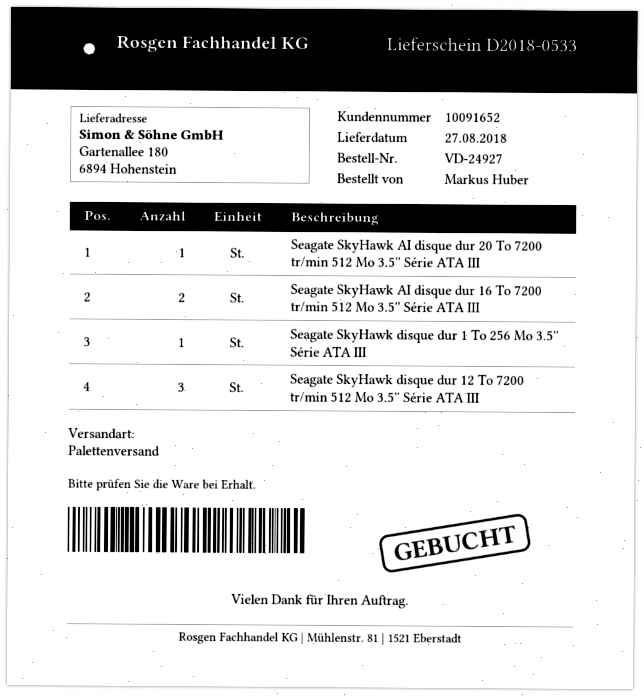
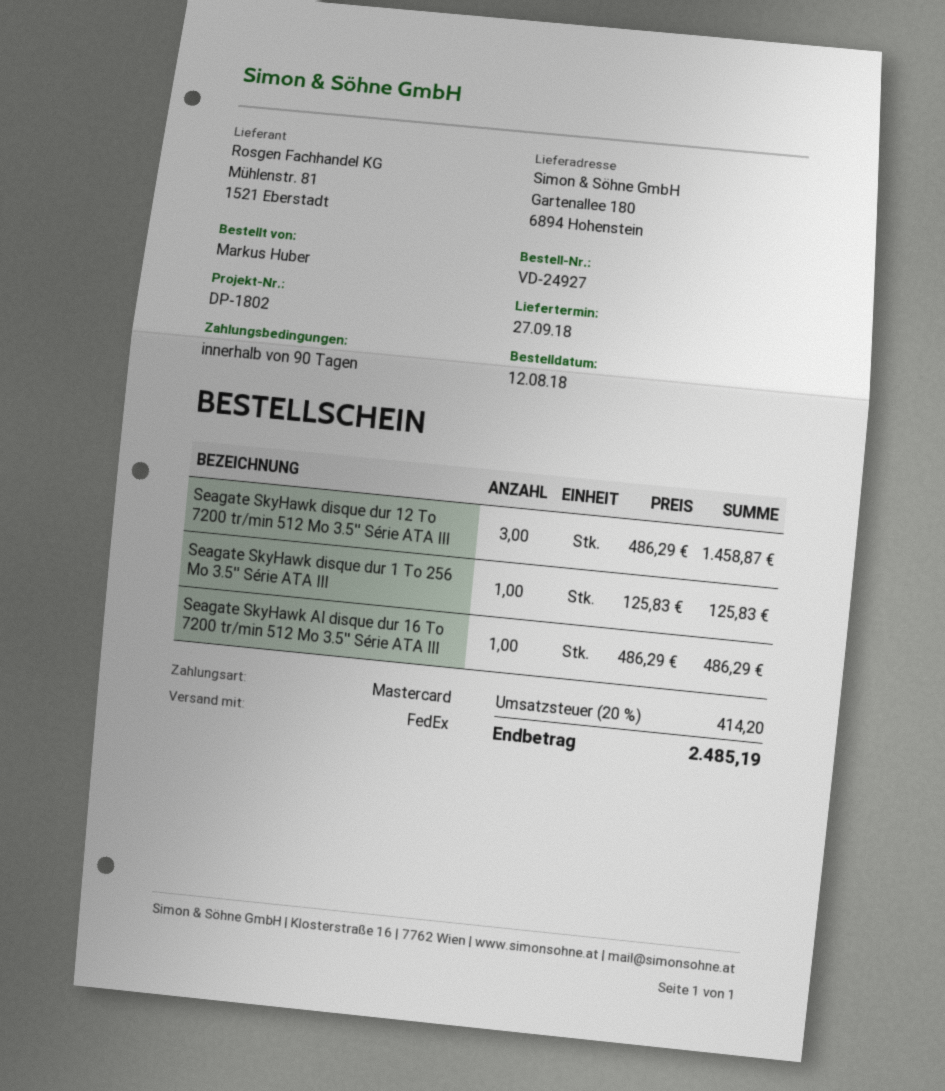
delivery date: 2018-08-27 -> 2018-09-27
shipping method: pallet freight -> FedEx
Seagate SkyHawk AI disque dur 20 To 7200 tr/min 512 Mo 3.5'' Série ATA III: 1 -> none
Seagate SkyHawk AI disque dur 16 To 7200 tr/min 512 Mo 3.5'' Série ATA III: 2 -> 1

